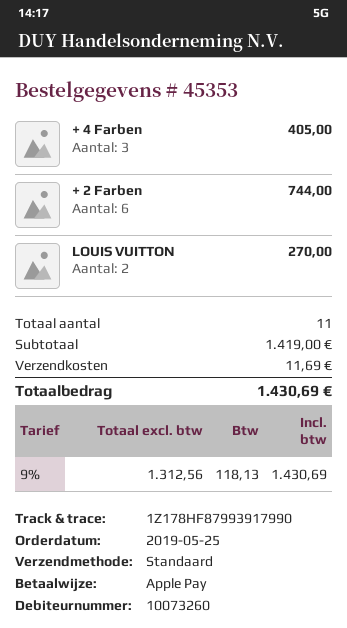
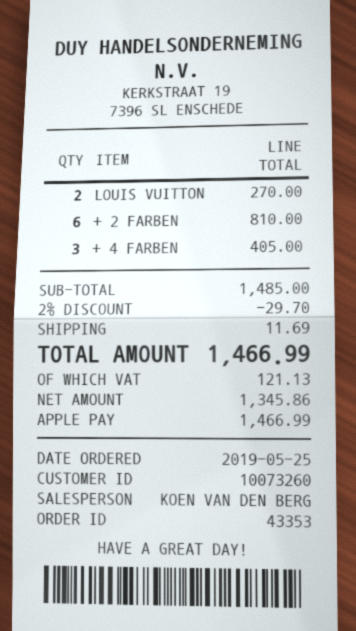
order number: 45353 -> 43353
+ 2 Farben: 6 for 744.00 -> 6 for 810.00
subtotal: 1419.00 -> 1485.00
discount: none -> 2% = 29.70
net: 1312.56 -> 1345.86
tax: 118.13 -> 121.13
total: 1430.69 -> 1466.99

